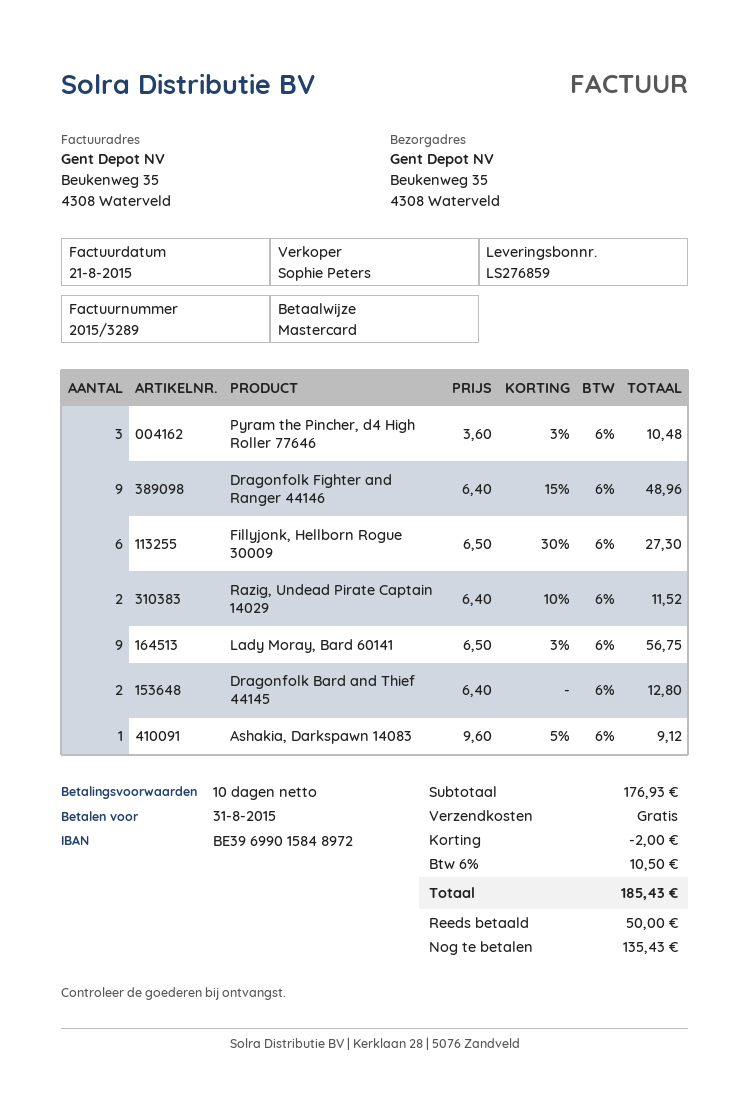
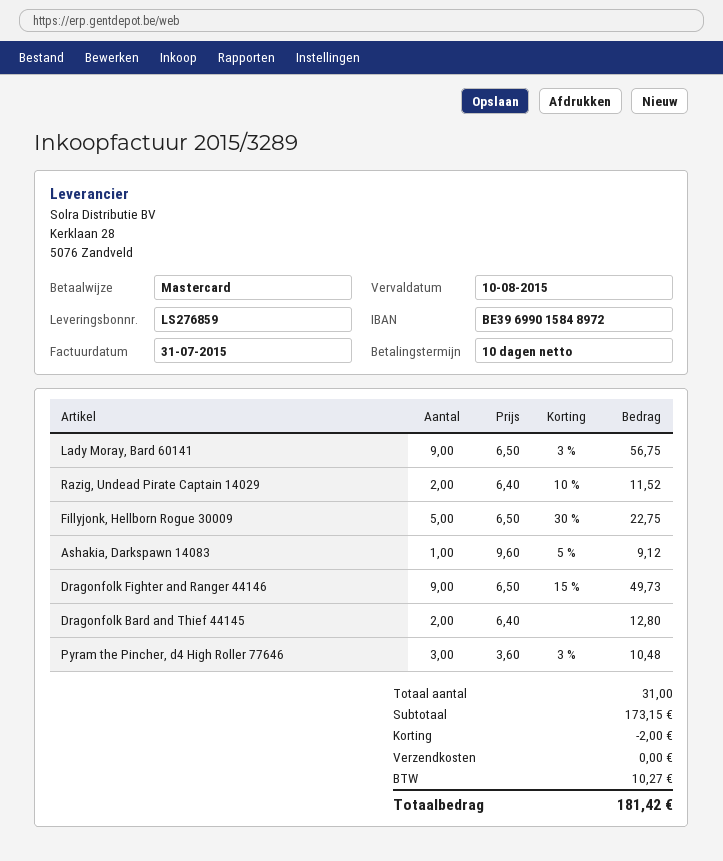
invoice date: 2015-08-21 -> 2015-07-31
due date: 2015-08-31 -> 2015-08-10
Dragonfolk Fighter and Ranger 44146: 9 x 6.40 - 15% = 48.96 -> 9 x 6.50 - 15% = 49.73
Fillyjonk, Hellborn Rogue 30009: 6 x 6.50 - 30% = 27.30 -> 5 x 6.50 - 30% = 22.75
subtotal: 176.93 -> 173.15
tax: 10.50 -> 10.27
total: 185.43 -> 181.42

